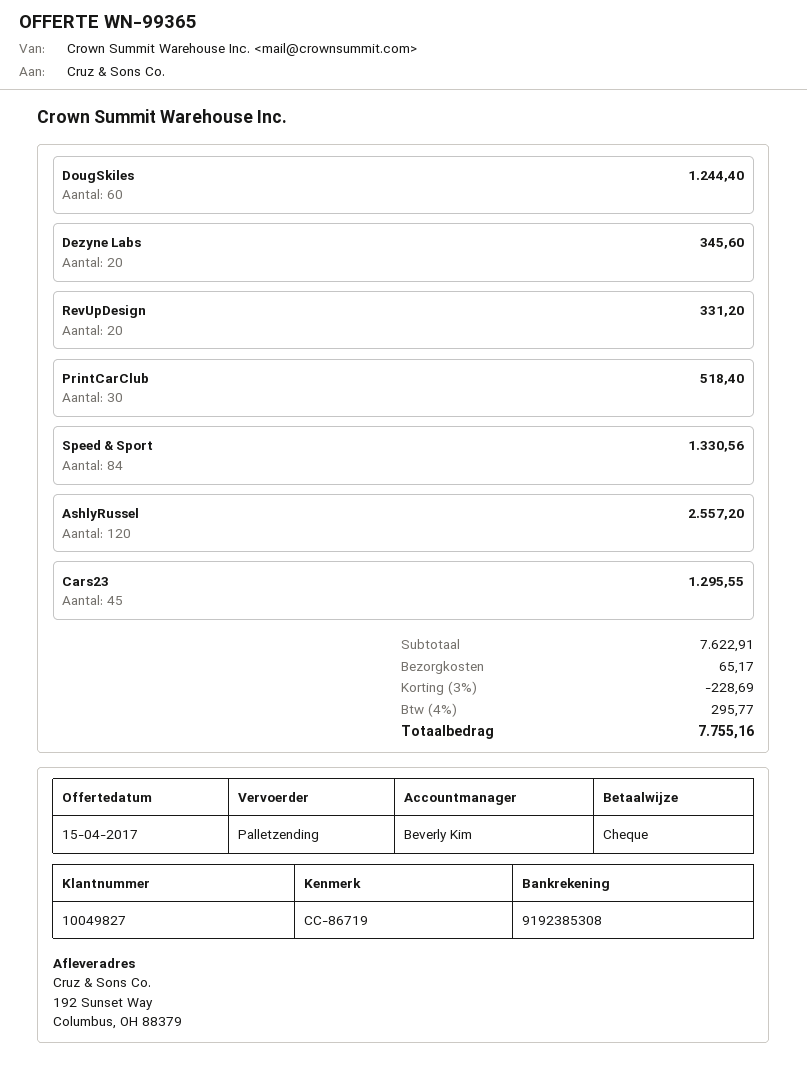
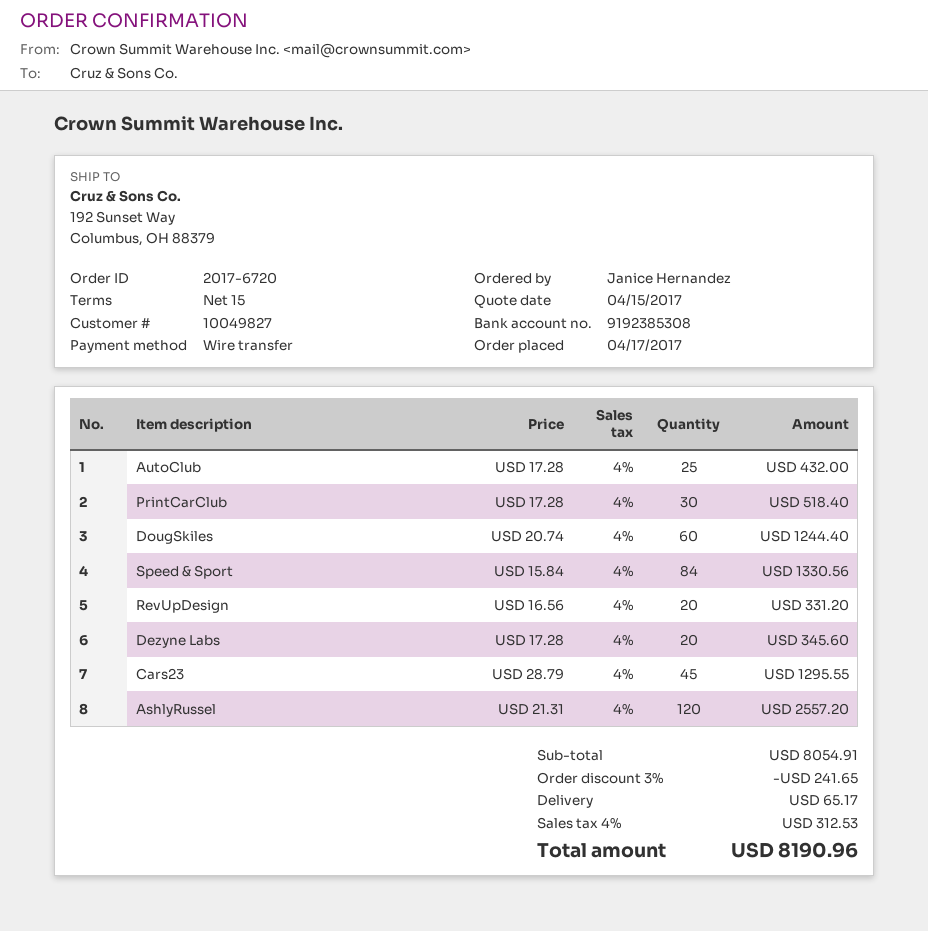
payment method: cheque -> bank transfer
AutoClub: none -> 25 for 432.00
subtotal: 7622.91 -> 8054.91
discount: 3% = 228.69 -> 3% = 241.65
tax: 4% = 295.77 -> 4% = 312.53
total: 7755.16 -> 8190.96

